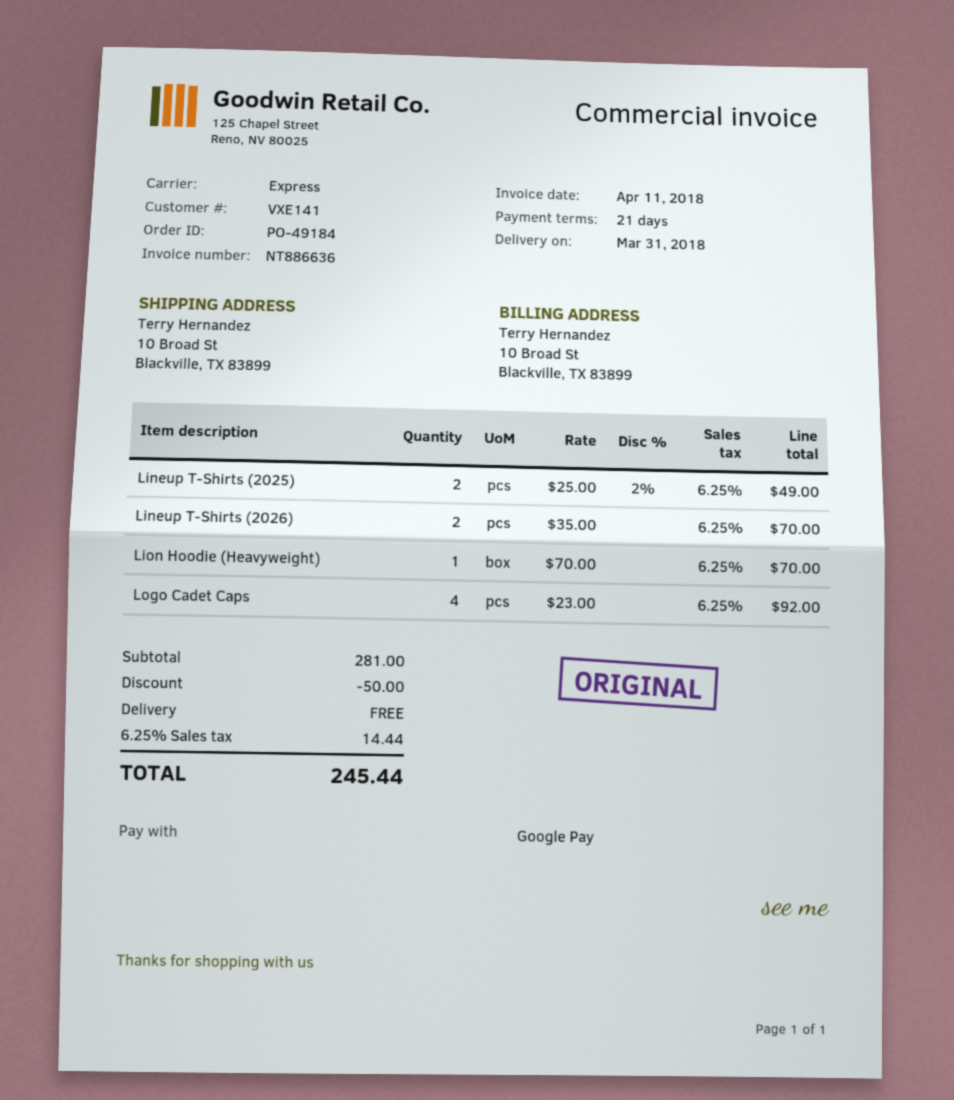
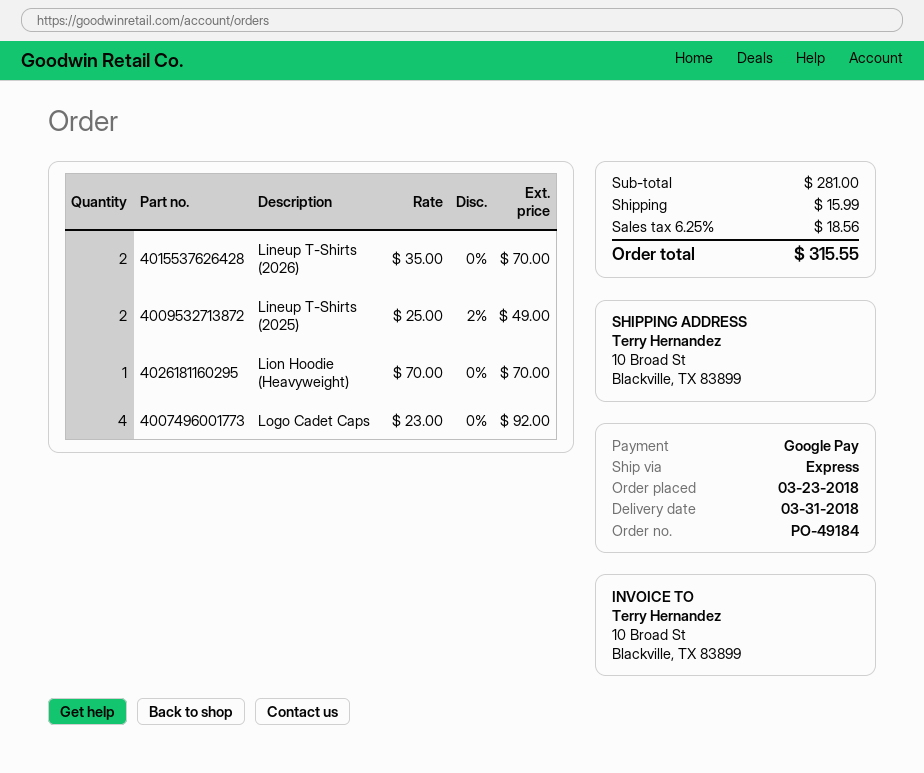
discount: 50.00 -> none
shipping: 0.00 -> 15.99
tax: 6.25% = 14.44 -> 6.25% = 18.56
total: 245.44 -> 315.55

